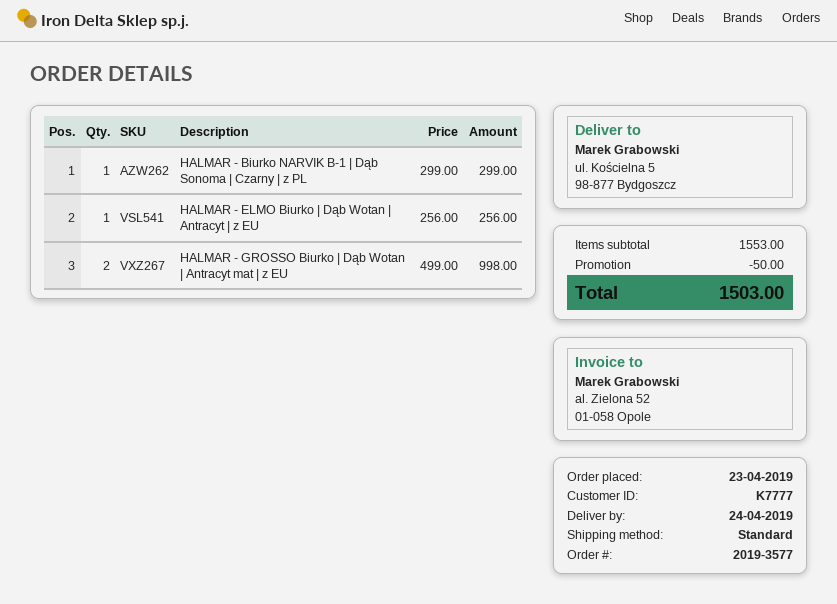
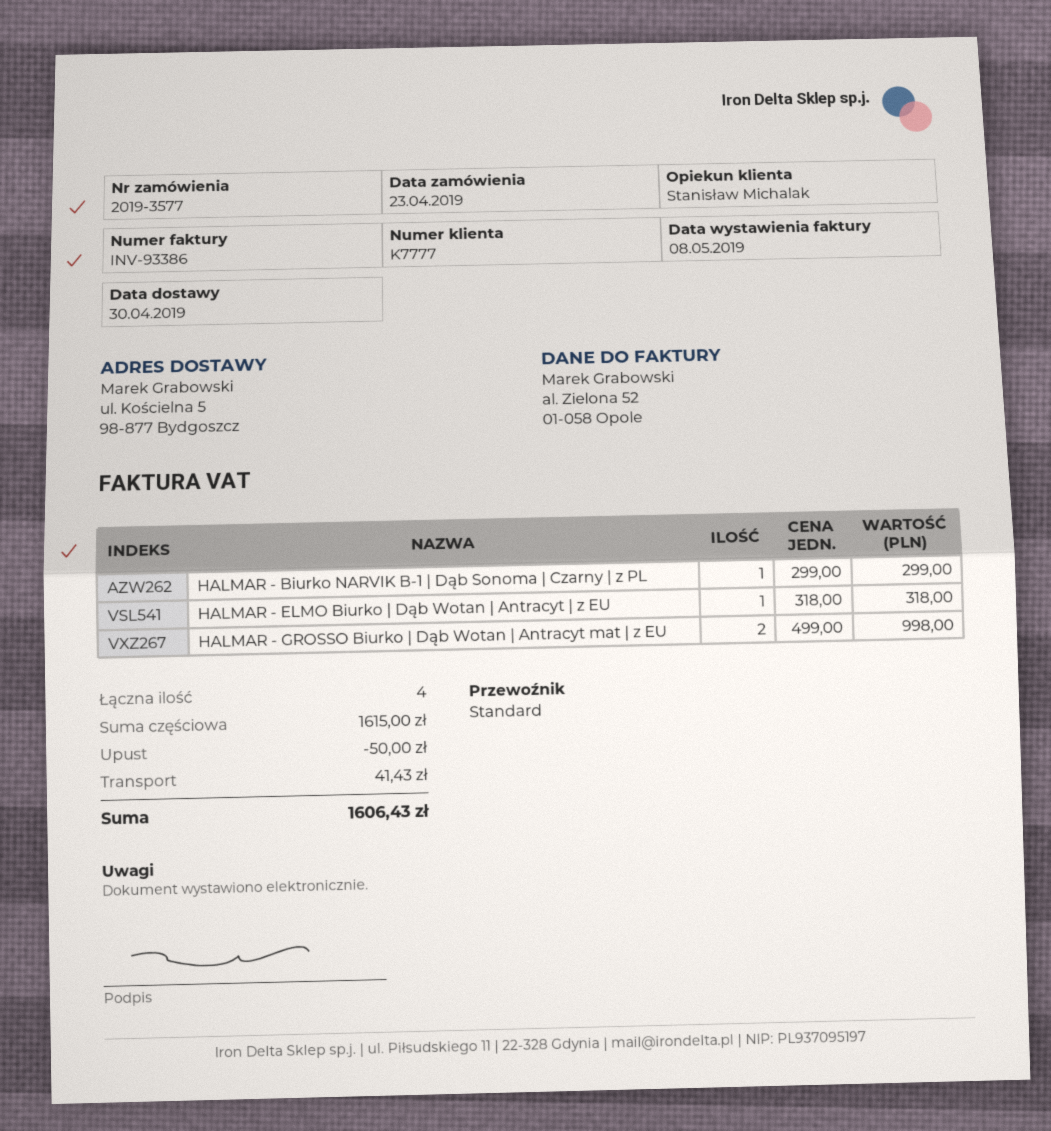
delivery date: 2019-04-24 -> 2019-04-30
HALMAR - ELMO Biurko | Dąb Wotan | Antracyt | z EU: 1 x 256.00 = 256.00 -> 1 x 318.00 = 318.00
subtotal: 1553.00 -> 1615.00
shipping: none -> 41.43
total: 1503.00 -> 1606.43

